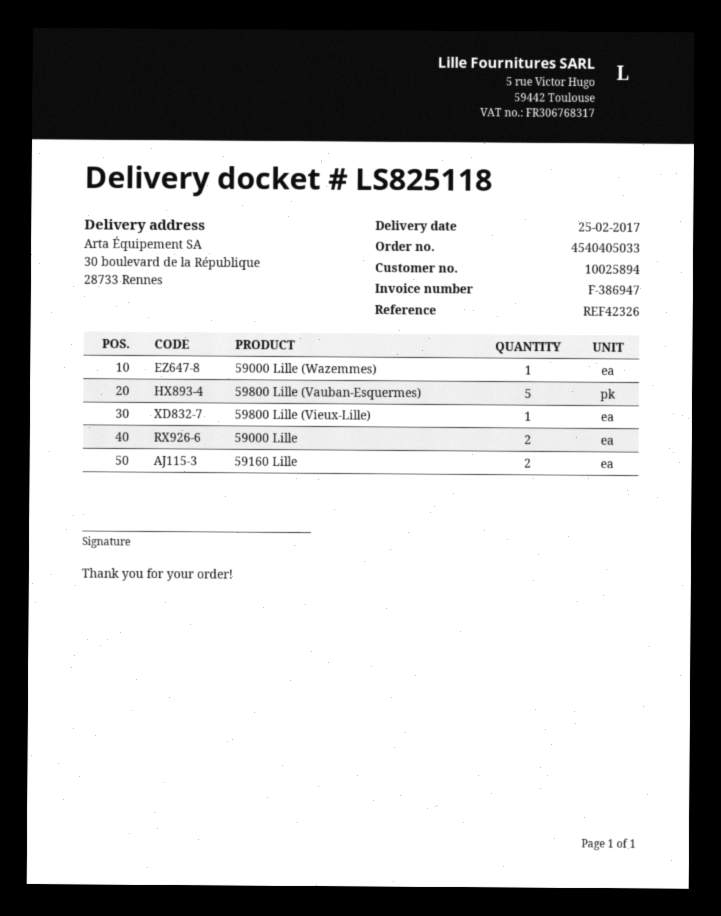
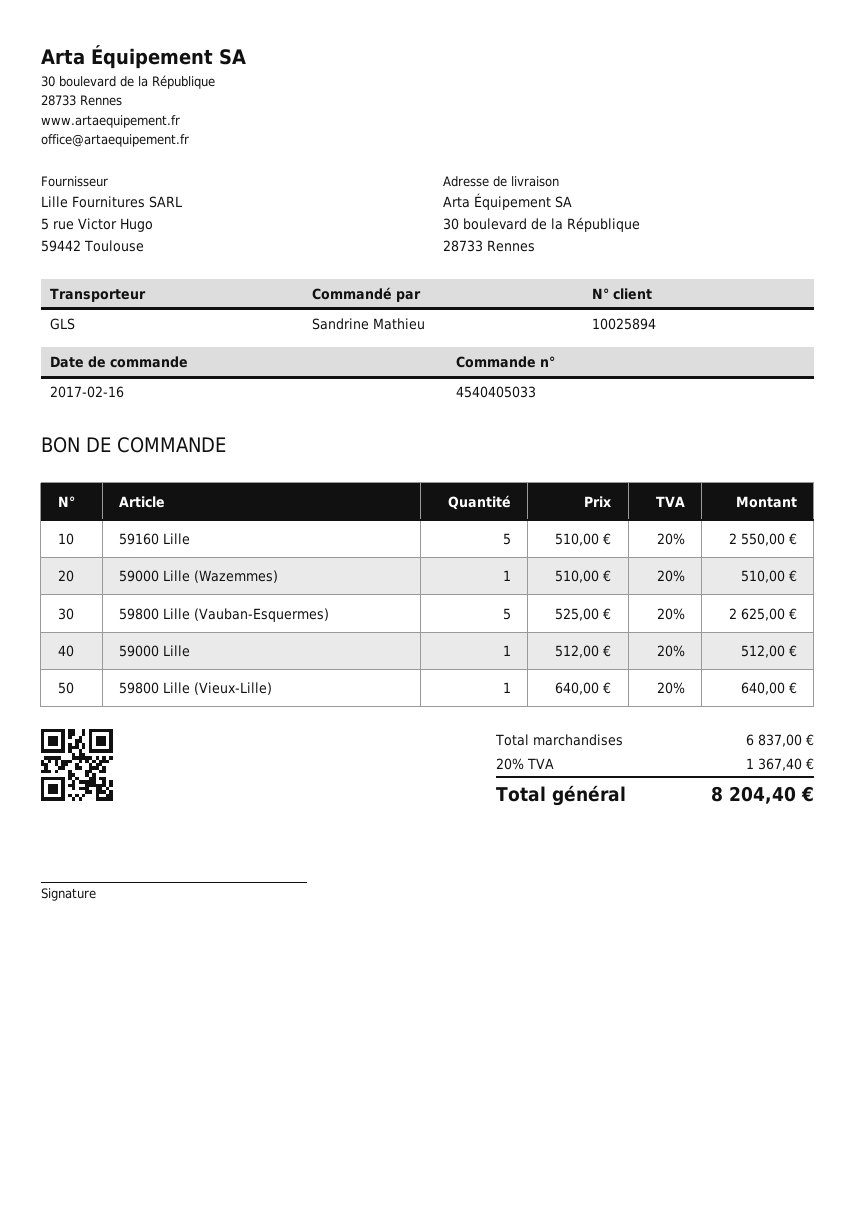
59000 Lille: 2 -> 1
59160 Lille: 2 -> 5

